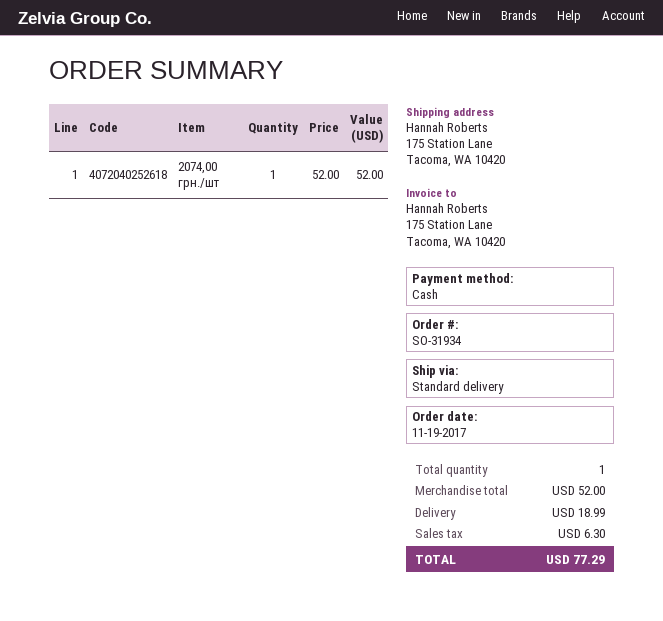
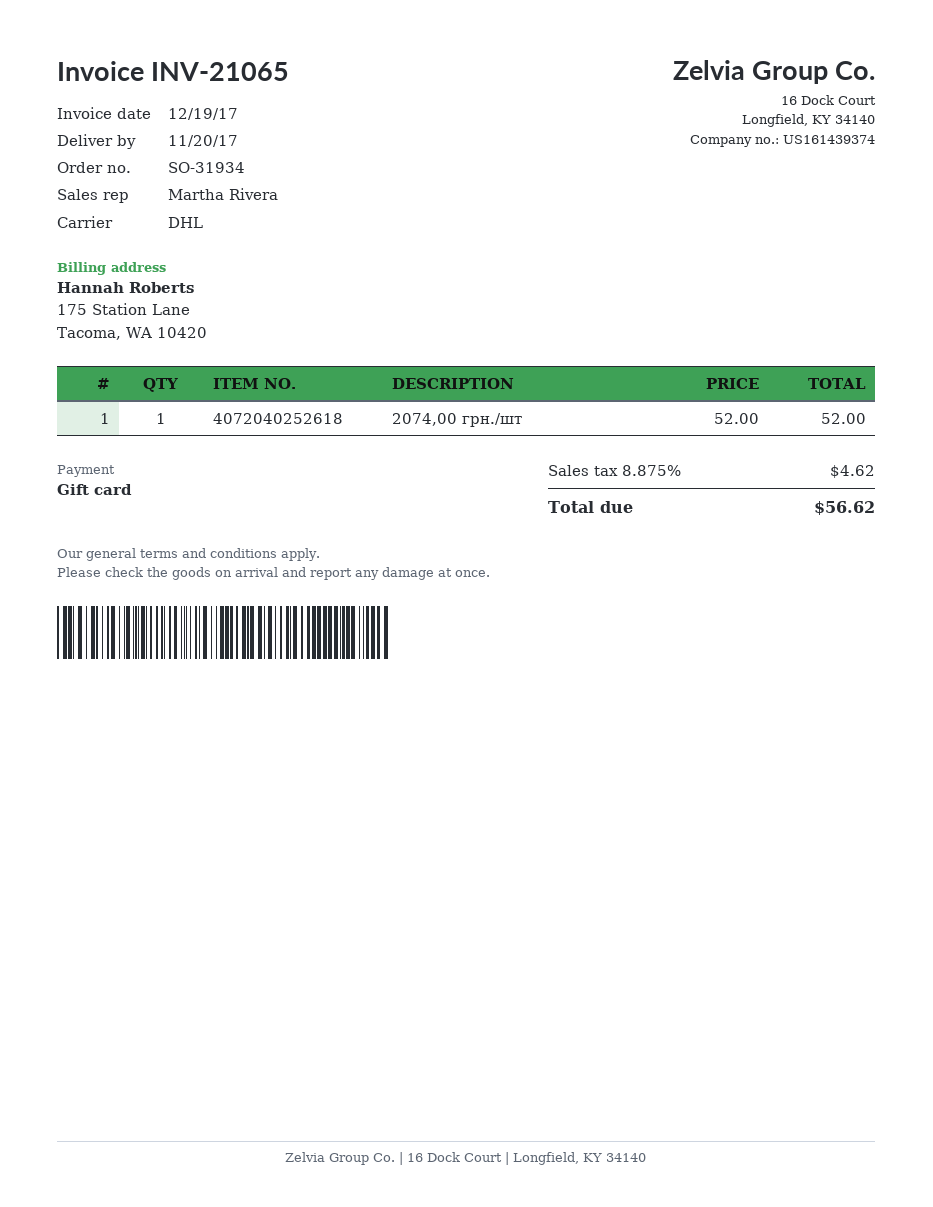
payment method: cash -> gift card
shipping method: standard -> DHL
shipping: 18.99 -> none
tax: 6.30 -> 4.62
total: 77.29 -> 56.62

